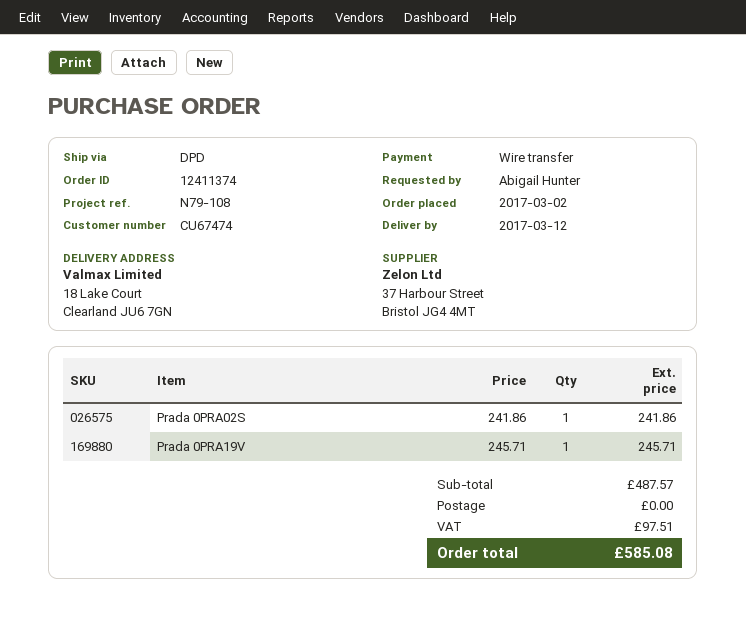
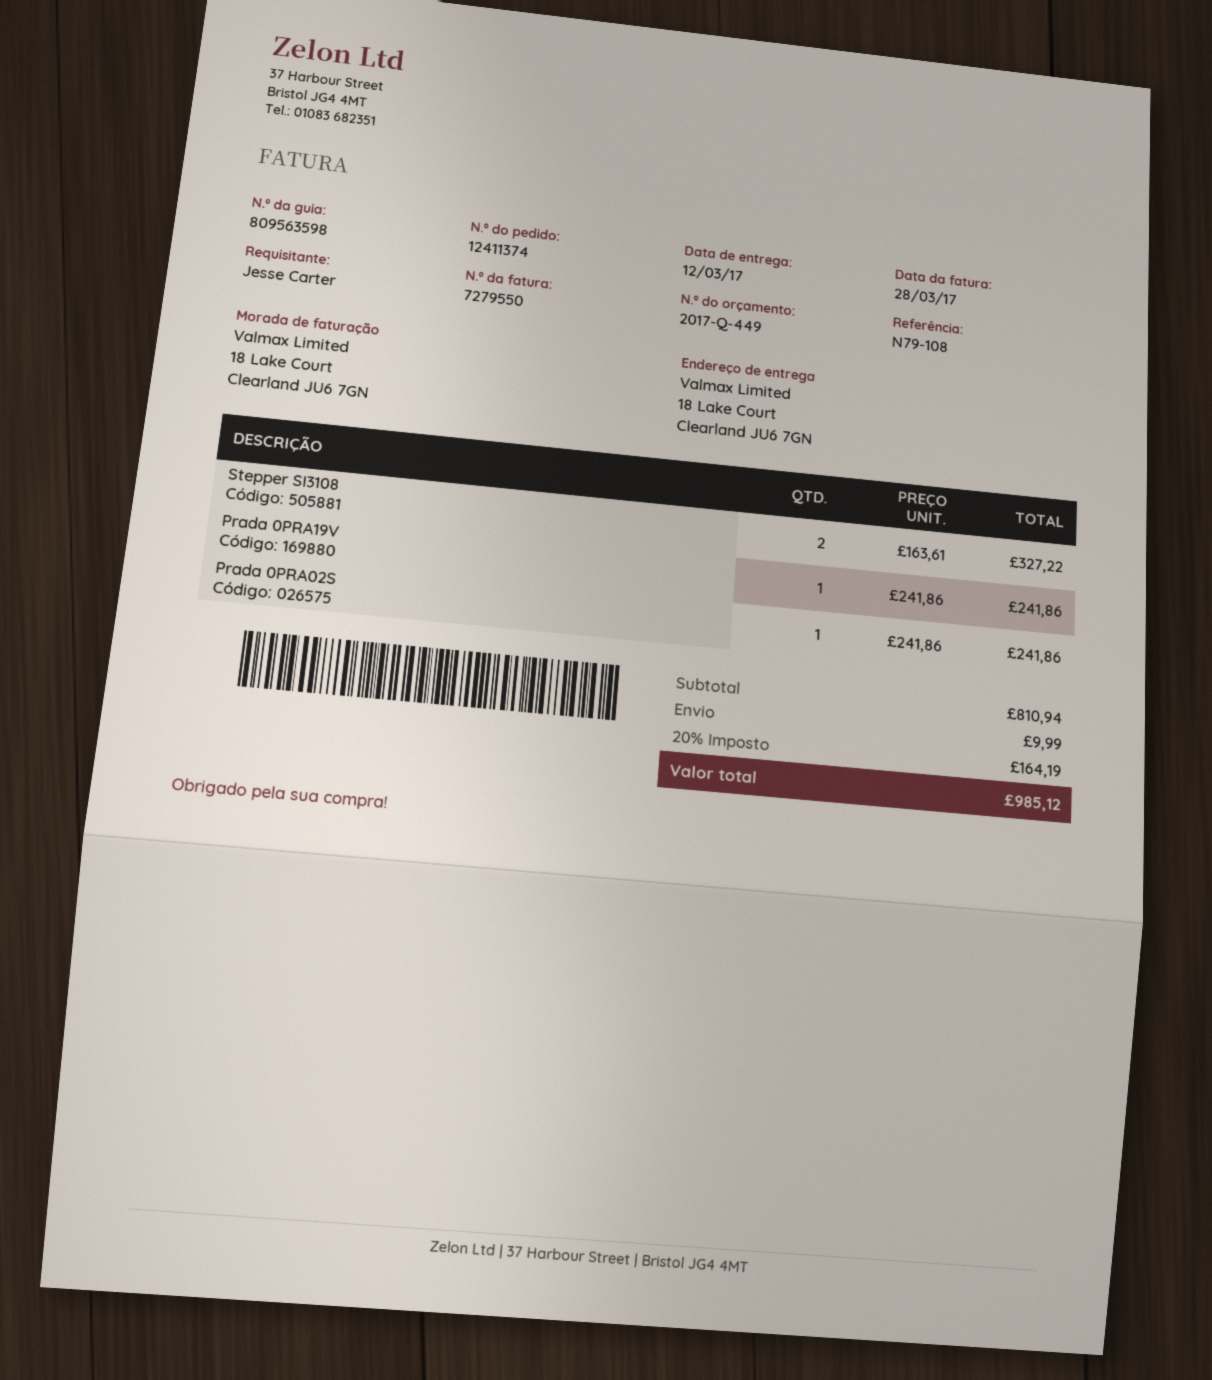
ordered by: Abigail Hunter -> Jesse Carter
Prada 0PRA19V: 1 x 245.71 = 245.71 -> 1 x 241.86 = 241.86
Stepper SI3108: none -> 2 x 163.61 = 327.22
subtotal: 487.57 -> 810.94
shipping: 0.00 -> 9.99
tax: 97.51 -> 164.19
total: 585.08 -> 985.12

